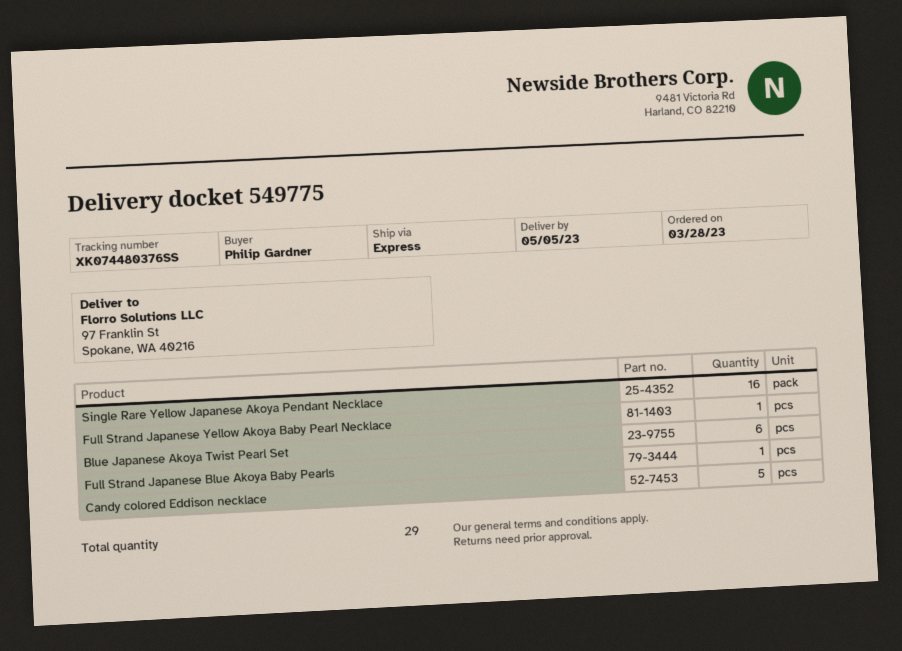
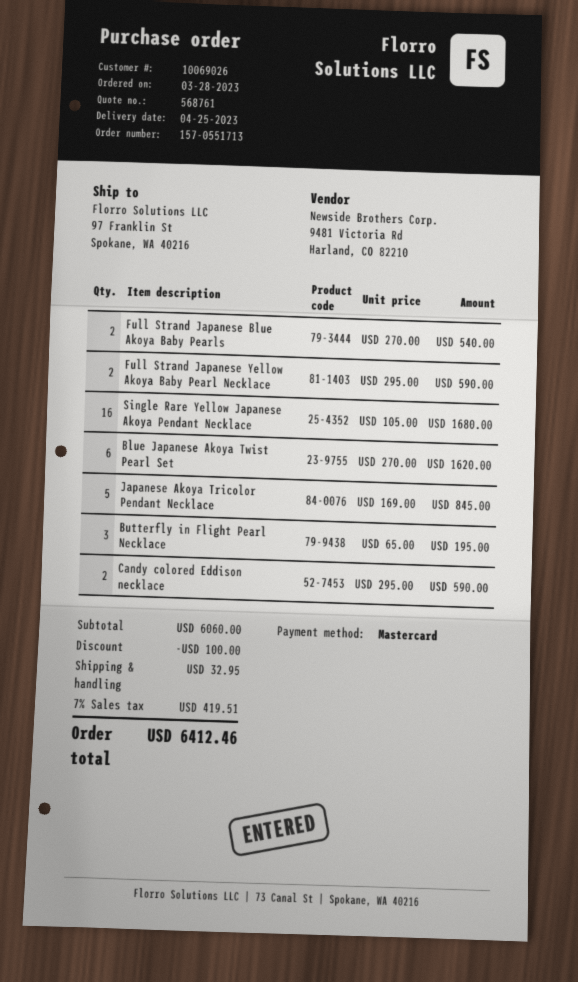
delivery date: 2023-05-05 -> 2023-04-25
Full Strand Japanese Yellow Akoya Baby Pearl Necklace: 1 -> 2
Full Strand Japanese Blue Akoya Baby Pearls: 1 -> 2
Candy colored Eddison necklace: 5 -> 2
Japanese Akoya Tricolor Pendant Necklace: none -> 5
Butterfly in Flight Pearl Necklace: none -> 3

